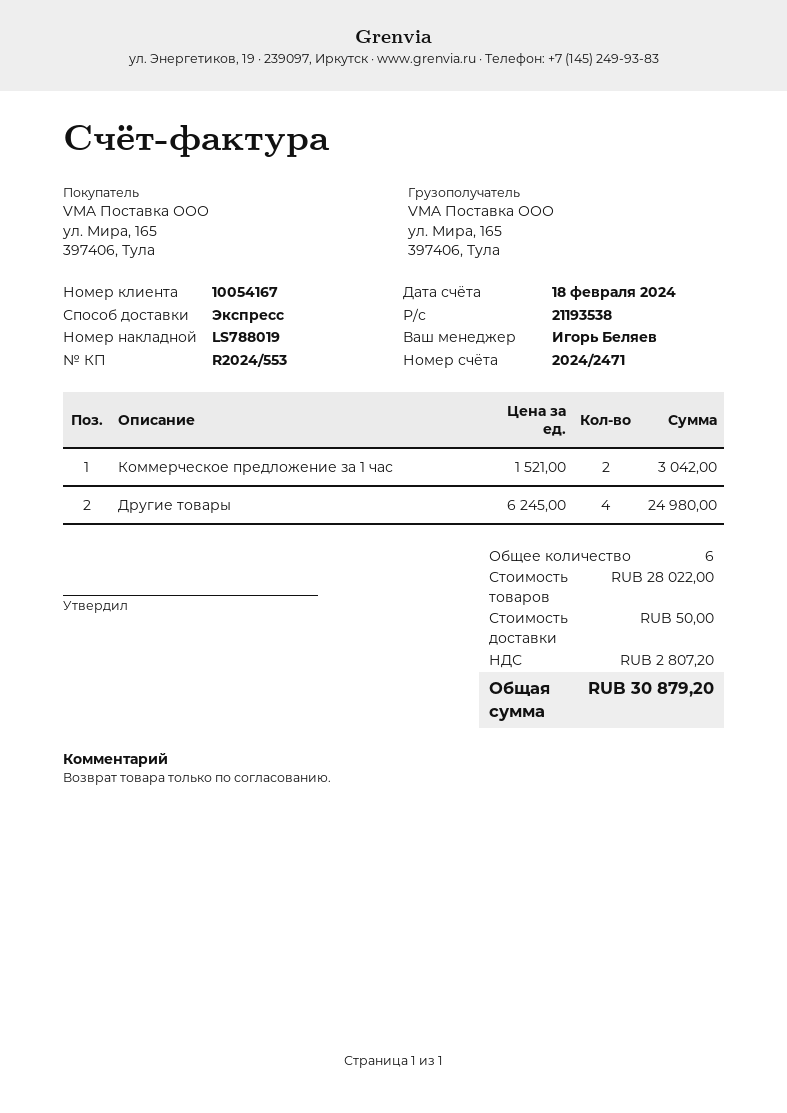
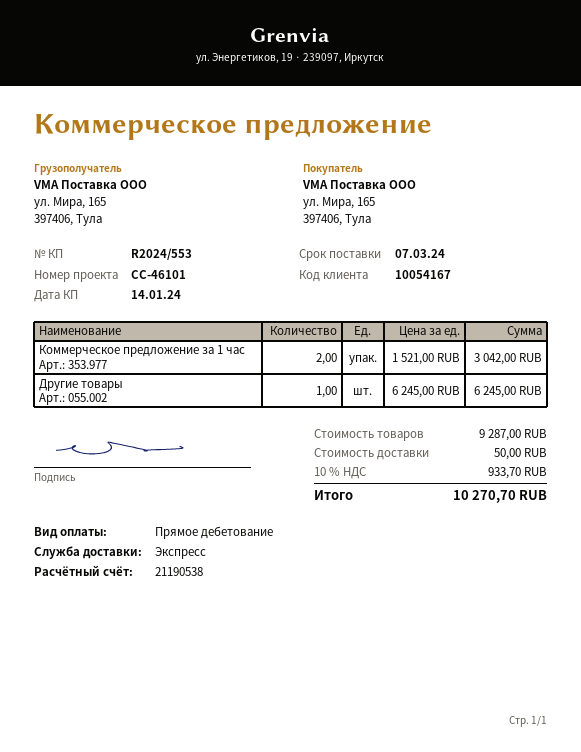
bank account: 21193538 -> 21190538
Другие товары: 4 x 6245.00 = 24980.00 -> 1 x 6245.00 = 6245.00
subtotal: 28022.00 -> 9287.00
tax: 2807.20 -> 933.70
total: 30879.20 -> 10270.70

